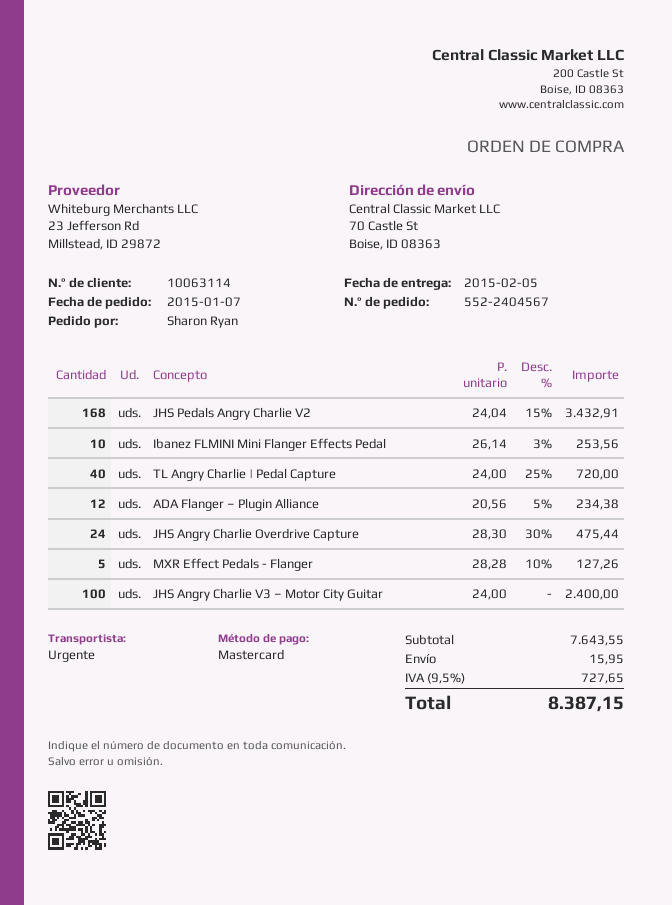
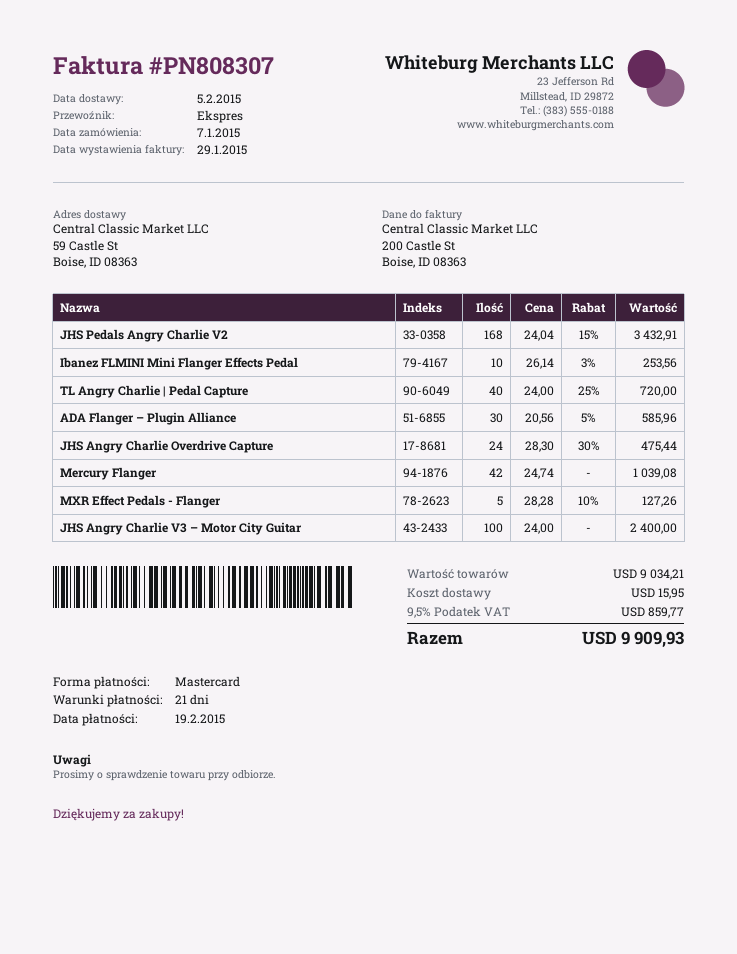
ship to: 70 Castle St, Boise, ID 08363 -> 59 Castle St, Boise, ID 08363
ADA Flanger – Plugin Alliance: 12 x 20.56 - 5% = 234.38 -> 30 x 20.56 - 5% = 585.96
Mercury Flanger: none -> 42 x 24.74 = 1039.08
subtotal: 7643.55 -> 9034.21
tax: 9.5% = 727.65 -> 9.5% = 859.77
total: 8387.15 -> 9909.93

